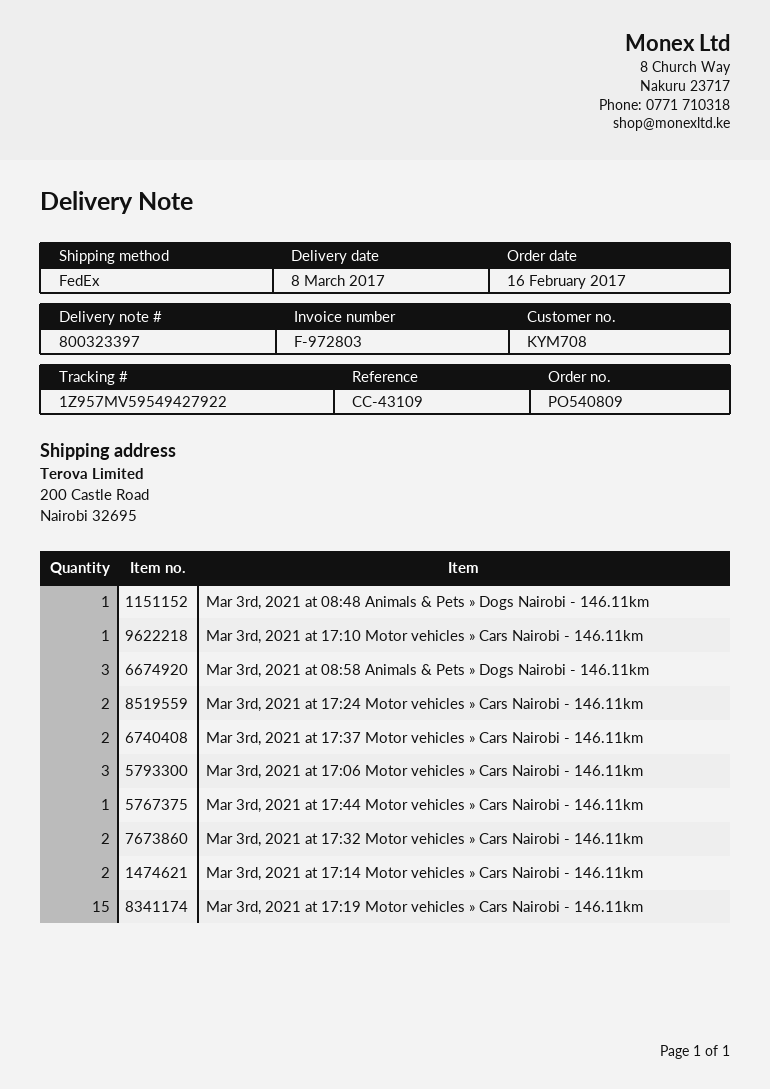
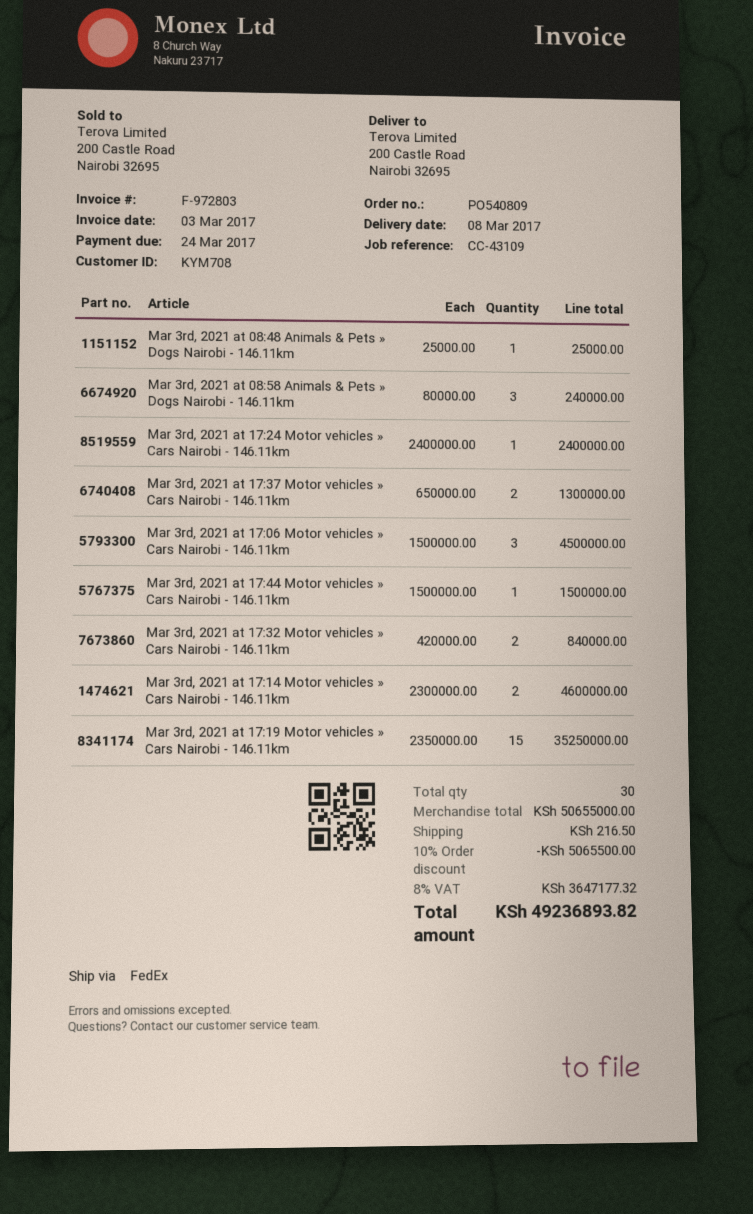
Mar 3rd, 2021 at 17:10 Motor vehicles » Cars Nairobi - 146.11km: 1 -> none
Mar 3rd, 2021 at 17:24 Motor vehicles » Cars Nairobi - 146.11km: 2 -> 1

